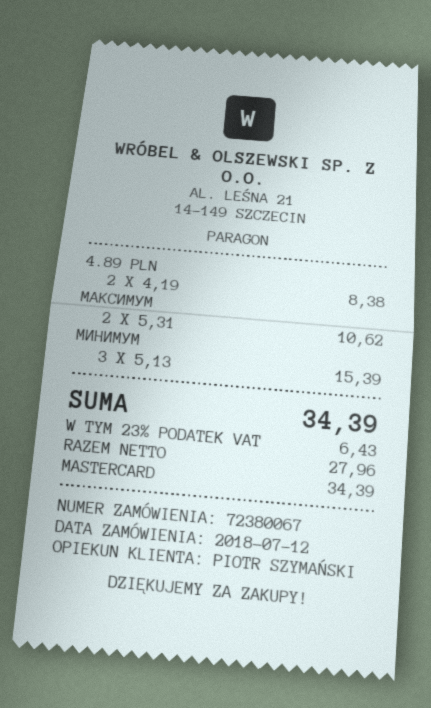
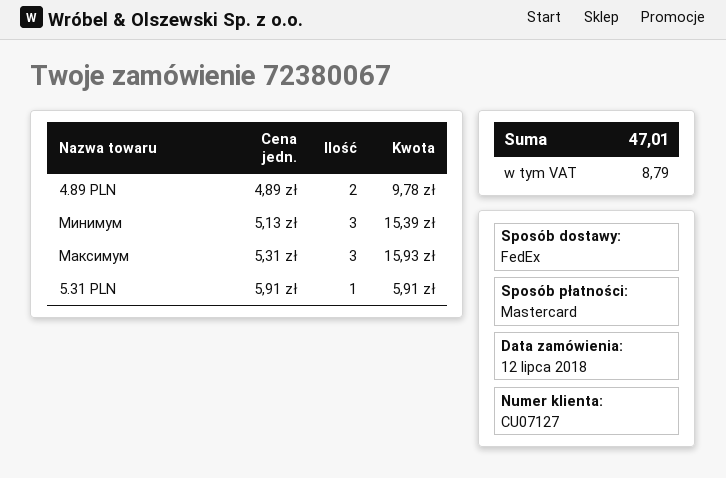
4.89 PLN: 2 x 4.19 = 8.38 -> 2 x 4.89 = 9.78
МАКСИМУМ: 2 x 5.31 = 10.62 -> 3 x 5.31 = 15.93
5.31 PLN: none -> 1 x 5.91 = 5.91
tax: 6.43 -> 8.79
total: 34.39 -> 47.01

